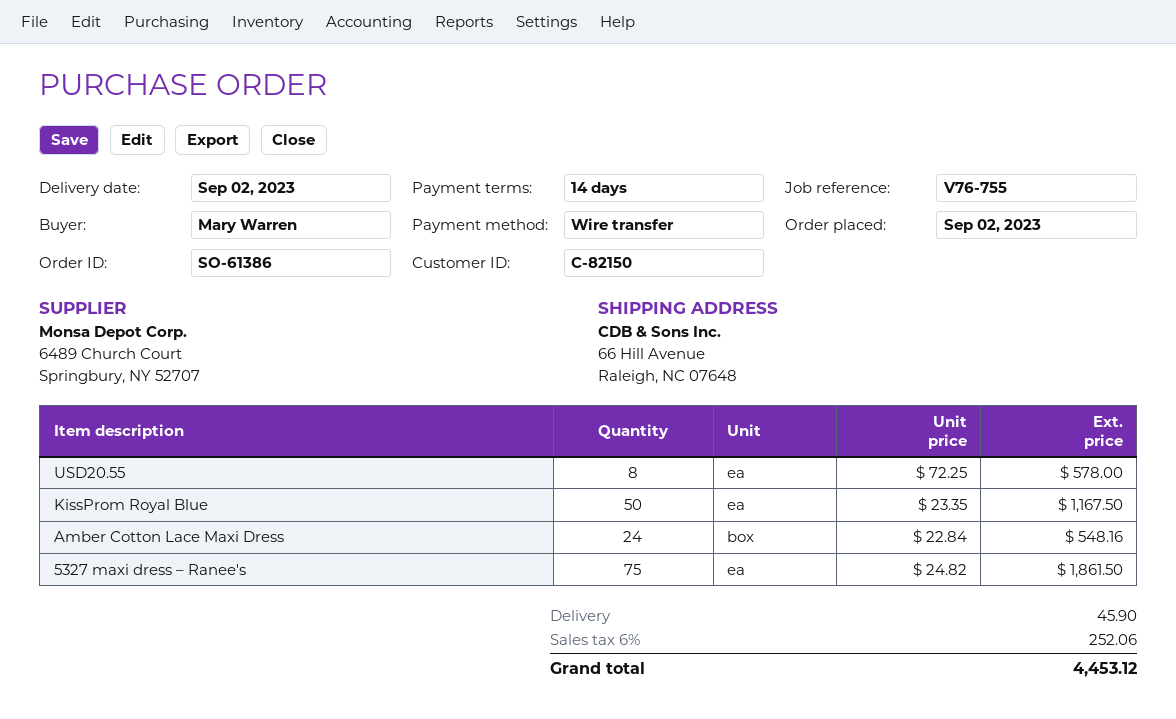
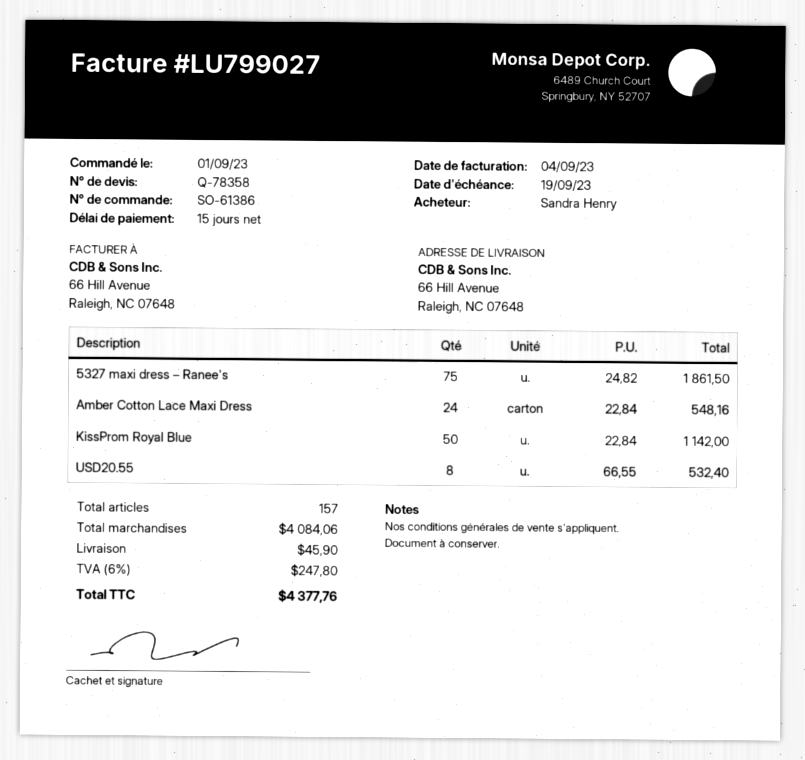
order date: 2023-09-02 -> 2023-09-01
payment terms: 14 days -> 15 days
ordered by: Mary Warren -> Sandra Henry
USD20.55: 8 x 72.25 = 578.00 -> 8 x 66.55 = 532.40
KissProm Royal Blue: 50 x 23.35 = 1167.50 -> 50 x 22.84 = 1142.00
tax: 6% = 252.06 -> 6% = 247.80
total: 4453.12 -> 4377.76

